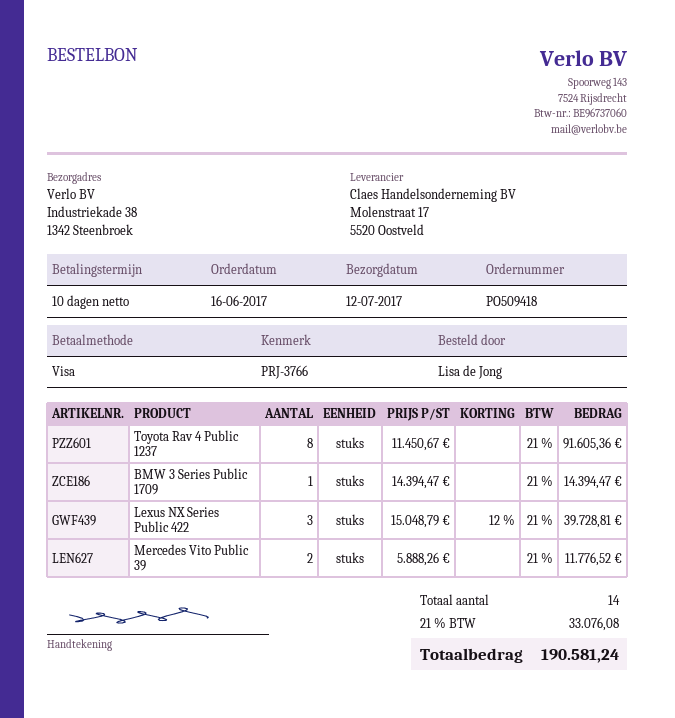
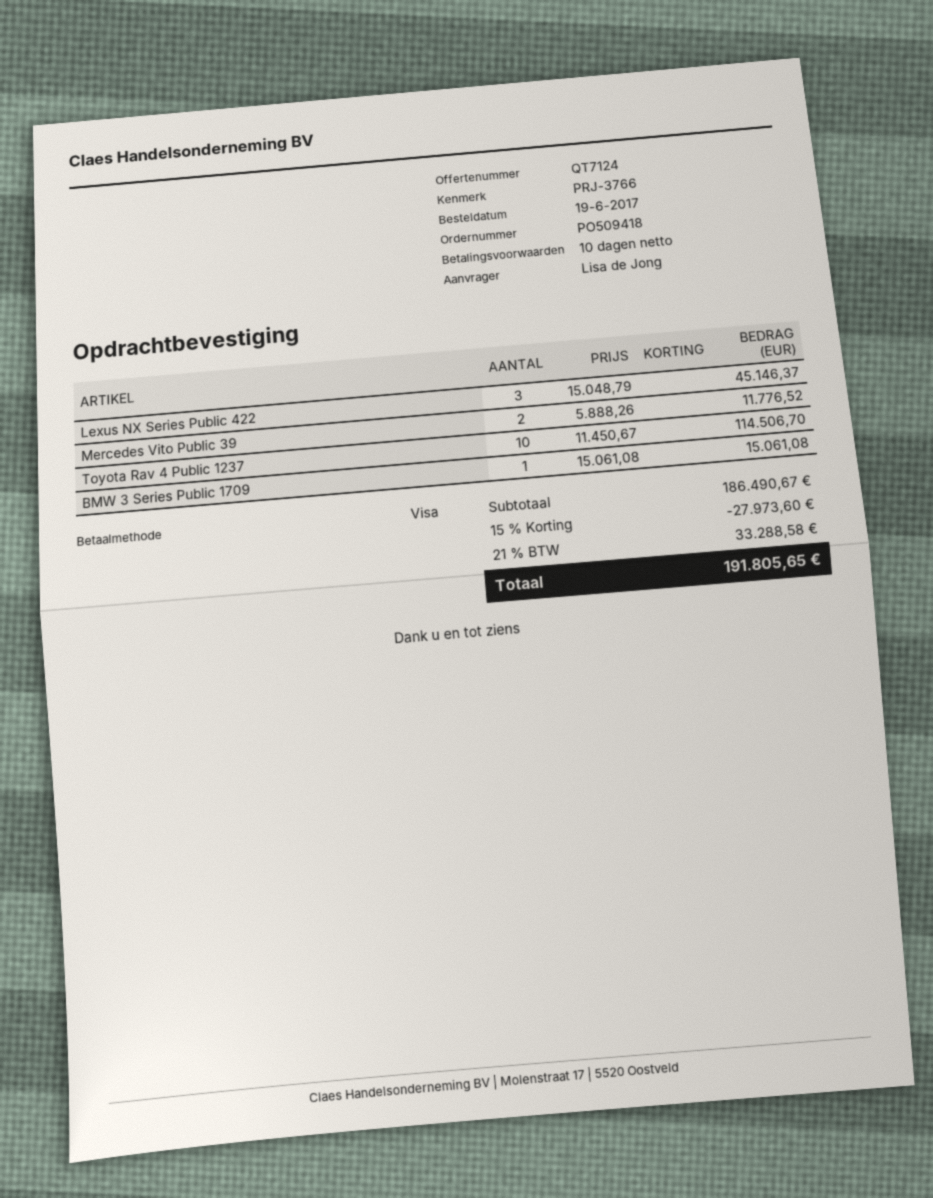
order date: 2017-06-16 -> 2017-06-19
Toyota Rav 4 Public 1237: 8 x 11450.67 = 91605.36 -> 10 x 11450.67 = 114506.70
BMW 3 Series Public 1709: 1 x 14394.47 = 14394.47 -> 1 x 15061.08 = 15061.08
Lexus NX Series Public 422: 3 x 15048.79 - 12% = 39728.81 -> 3 x 15048.79 = 45146.37
discount: none -> 15% = 27973.60
tax: 21% = 33076.08 -> 21% = 33288.58
total: 190581.24 -> 191805.65

